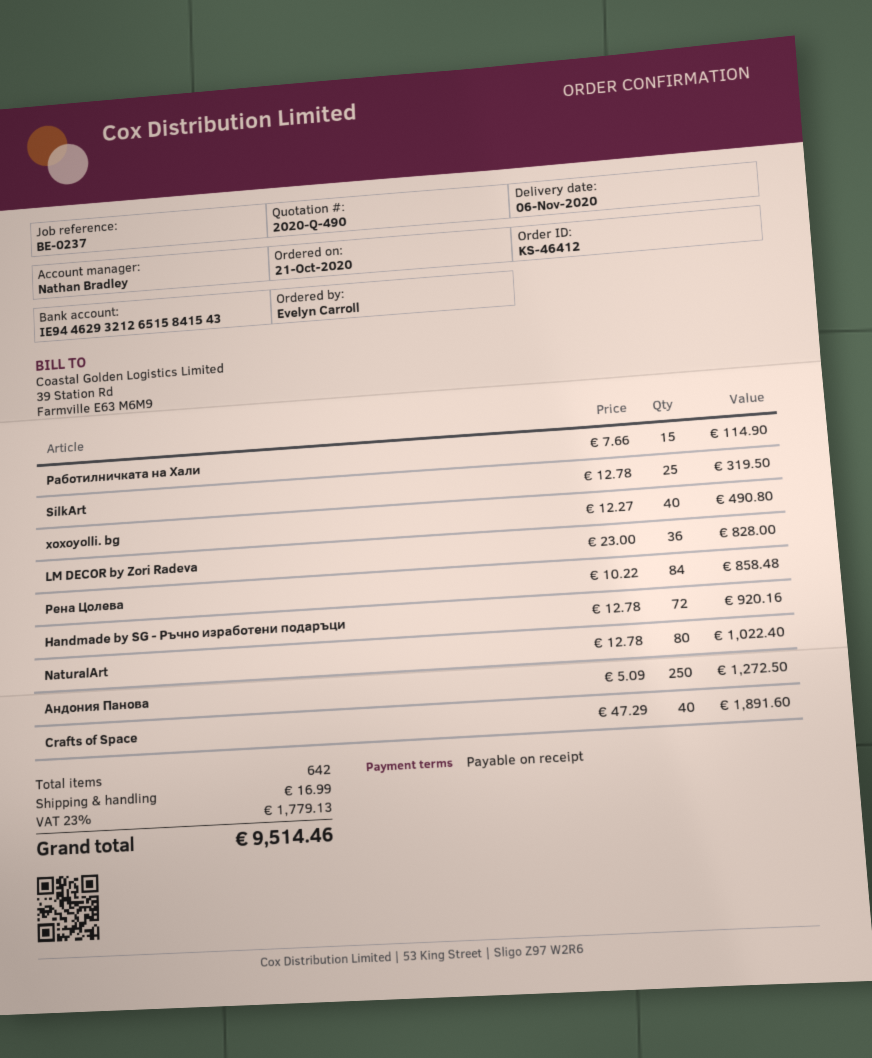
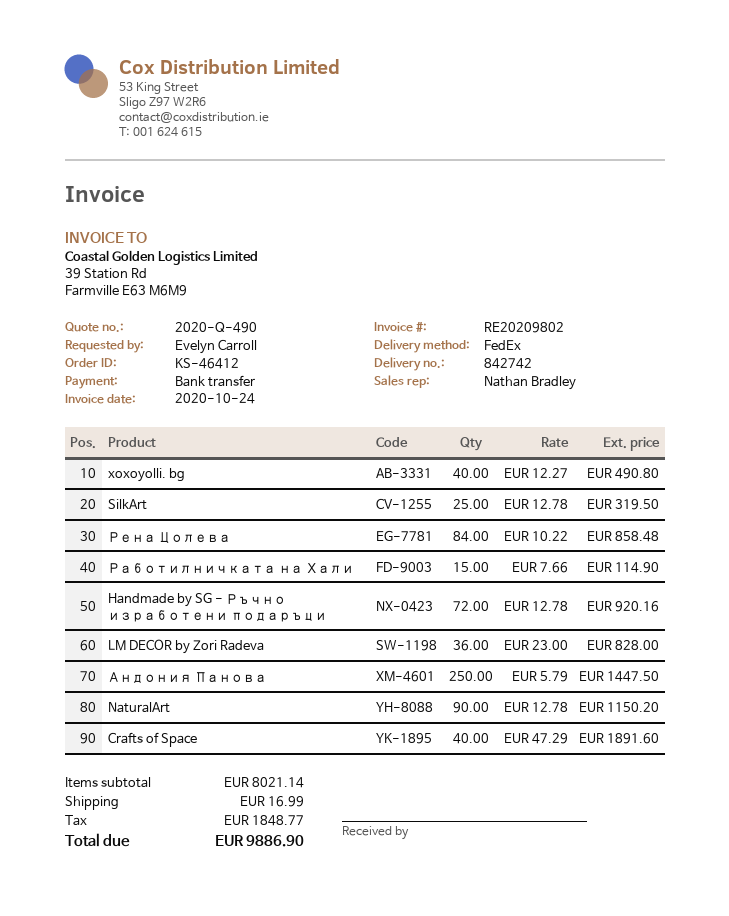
NaturalArt: 80 x 12.78 = 1022.40 -> 90 x 12.78 = 1150.20
Андония Панова: 250 x 5.09 = 1272.50 -> 250 x 5.79 = 1447.50
tax: 1779.13 -> 1848.77
total: 9514.46 -> 9886.90

